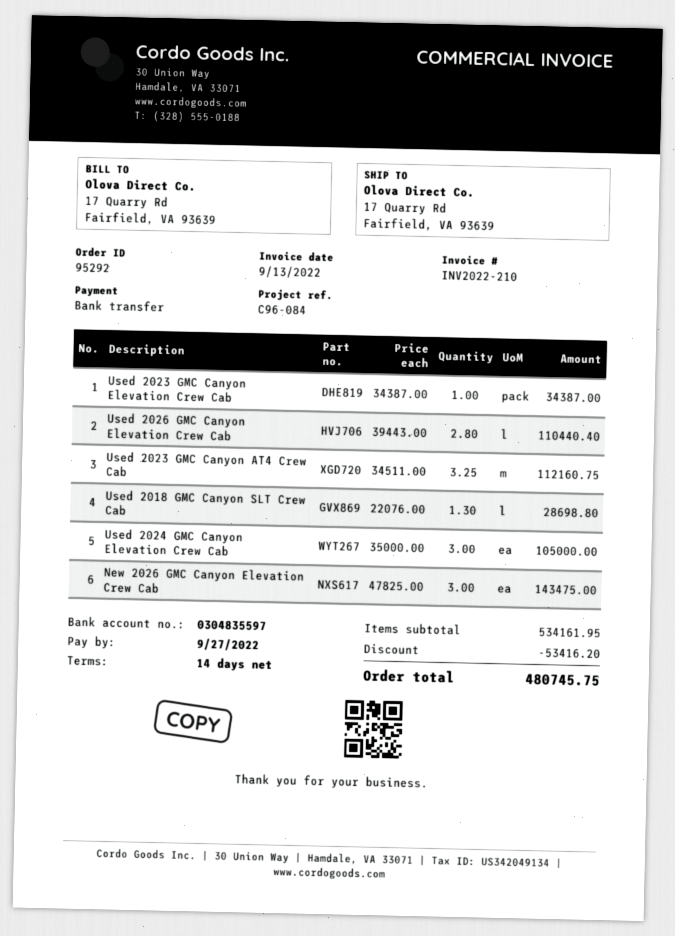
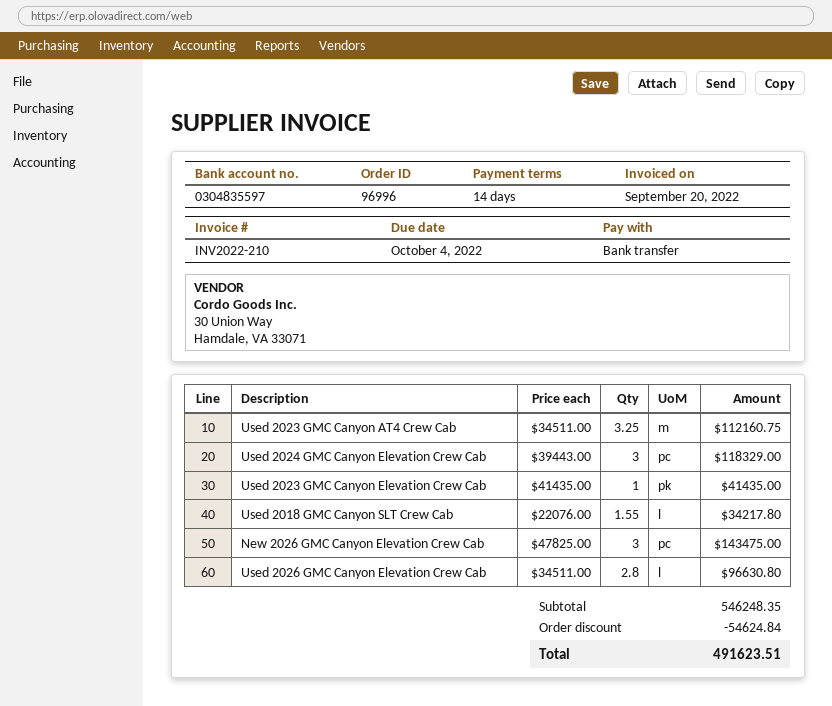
order number: 95292 -> 96996
invoice date: 2022-09-13 -> 2022-09-20
due date: 2022-09-27 -> 2022-10-04
Used 2023 GMC Canyon Elevation Crew Cab: 1 x 34387.00 = 34387.00 -> 1 x 41435.00 = 41435.00
Used 2026 GMC Canyon Elevation Crew Cab: 2.8 x 39443.00 = 110440.40 -> 2.8 x 34511.00 = 96630.80
Used 2018 GMC Canyon SLT Crew Cab: 1.3 x 22076.00 = 28698.80 -> 1.55 x 22076.00 = 34217.80
Used 2024 GMC Canyon Elevation Crew Cab: 3 x 35000.00 = 105000.00 -> 3 x 39443.00 = 118329.00
subtotal: 534161.95 -> 546248.35
discount: 53416.20 -> 54624.84
total: 480745.75 -> 491623.51

